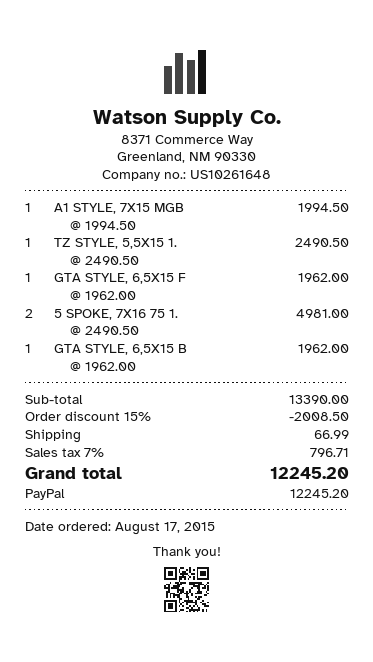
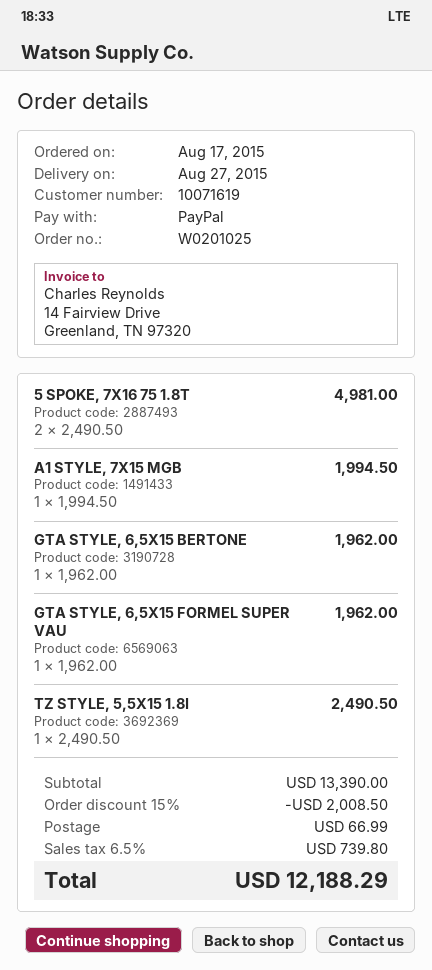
tax: 7% = 796.71 -> 6.5% = 739.80
total: 12245.20 -> 12188.29

